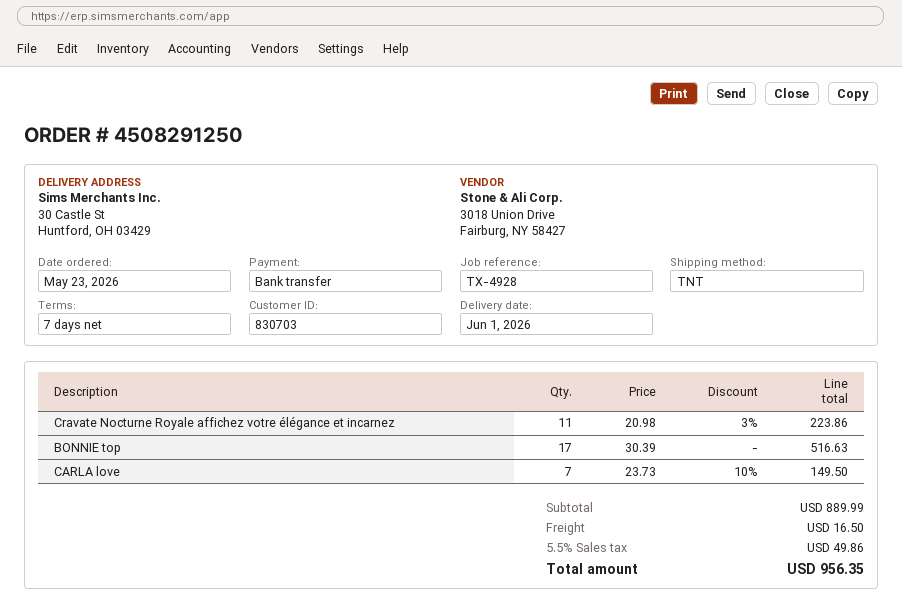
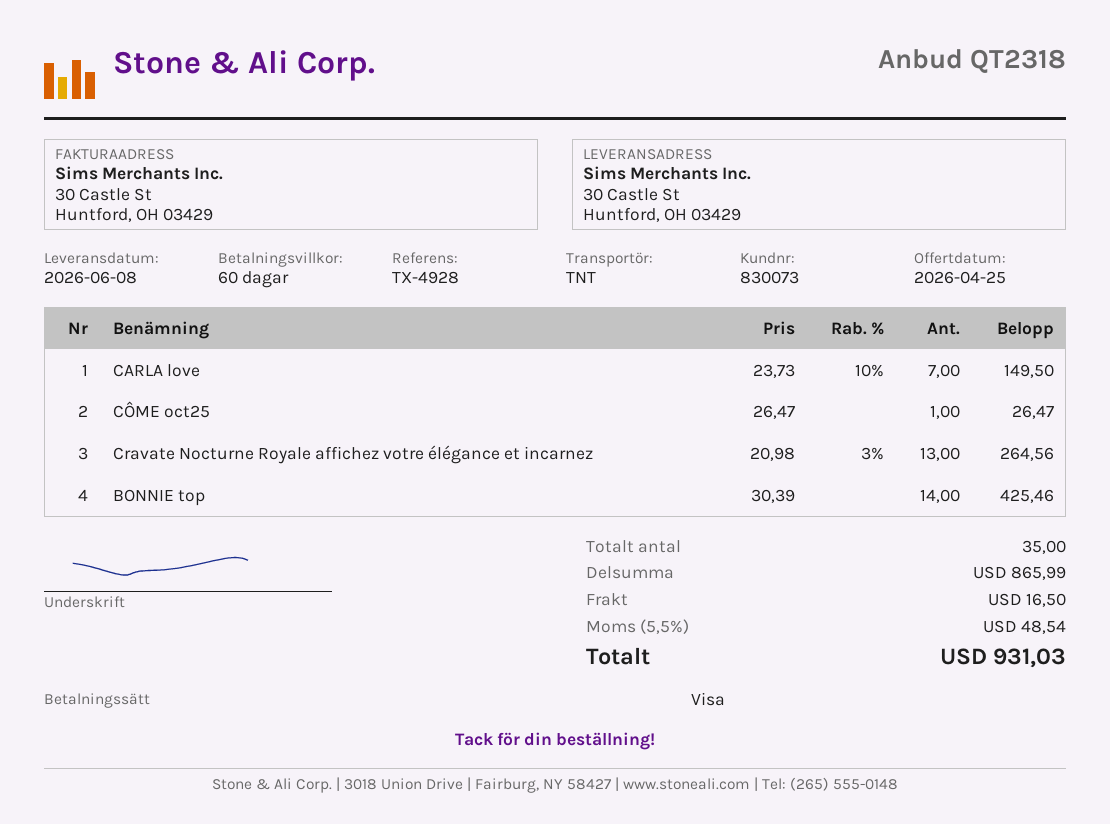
delivery date: 2026-06-01 -> 2026-06-08
payment terms: 7 days -> 60 days
customer number: 830703 -> 830073
payment method: bank transfer -> Visa
Cravate Nocturne Royale affichez votre élégance et incarnez: 11 x 20.98 - 3% = 223.86 -> 13 x 20.98 - 3% = 264.56
BONNIE top: 17 x 30.39 = 516.63 -> 14 x 30.39 = 425.46
CÔME oct25: none -> 1 x 26.47 = 26.47
subtotal: 889.99 -> 865.99
tax: 5.5% = 49.86 -> 5.5% = 48.54
total: 956.35 -> 931.03

